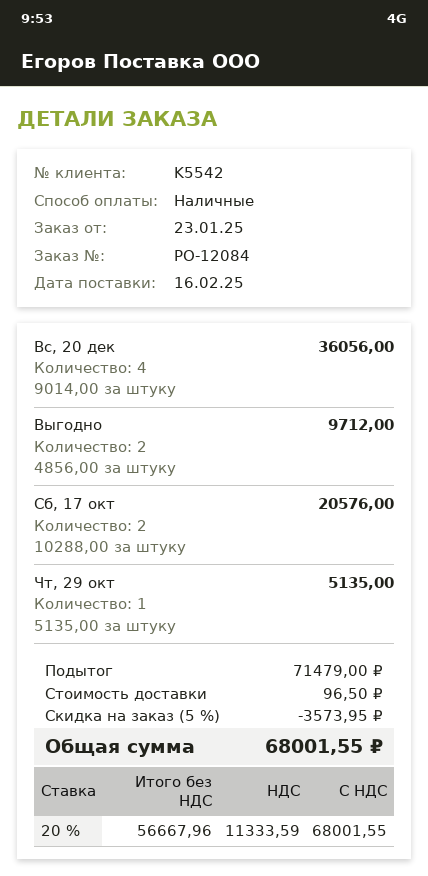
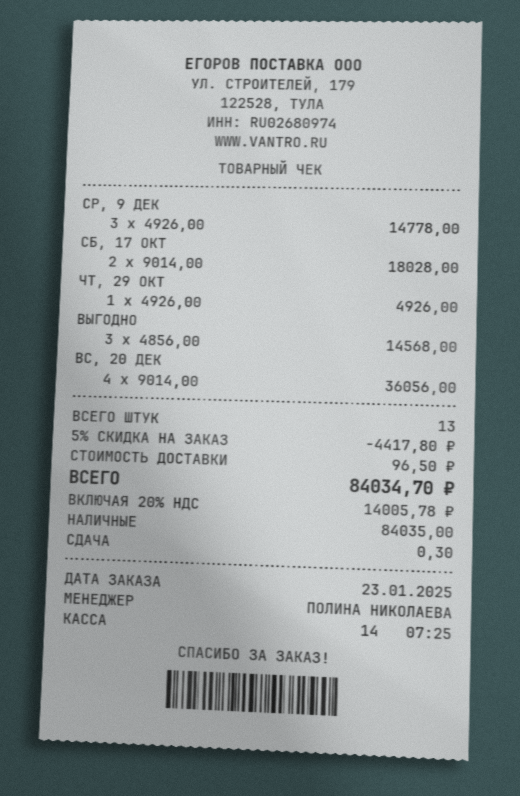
Выгодно: 2 x 4856.00 = 9712.00 -> 3 x 4856.00 = 14568.00
Сб, 17 окт: 2 x 10288.00 = 20576.00 -> 2 x 9014.00 = 18028.00
Чт, 29 окт: 1 x 5135.00 = 5135.00 -> 1 x 4926.00 = 4926.00
СР, 9 ДЕК: none -> 3 x 4926.00 = 14778.00
discount: 5% = 3573.95 -> 5% = 4417.80
tax: 20% = 11333.59 -> 20% = 14005.78
total: 68001.55 -> 84034.70

